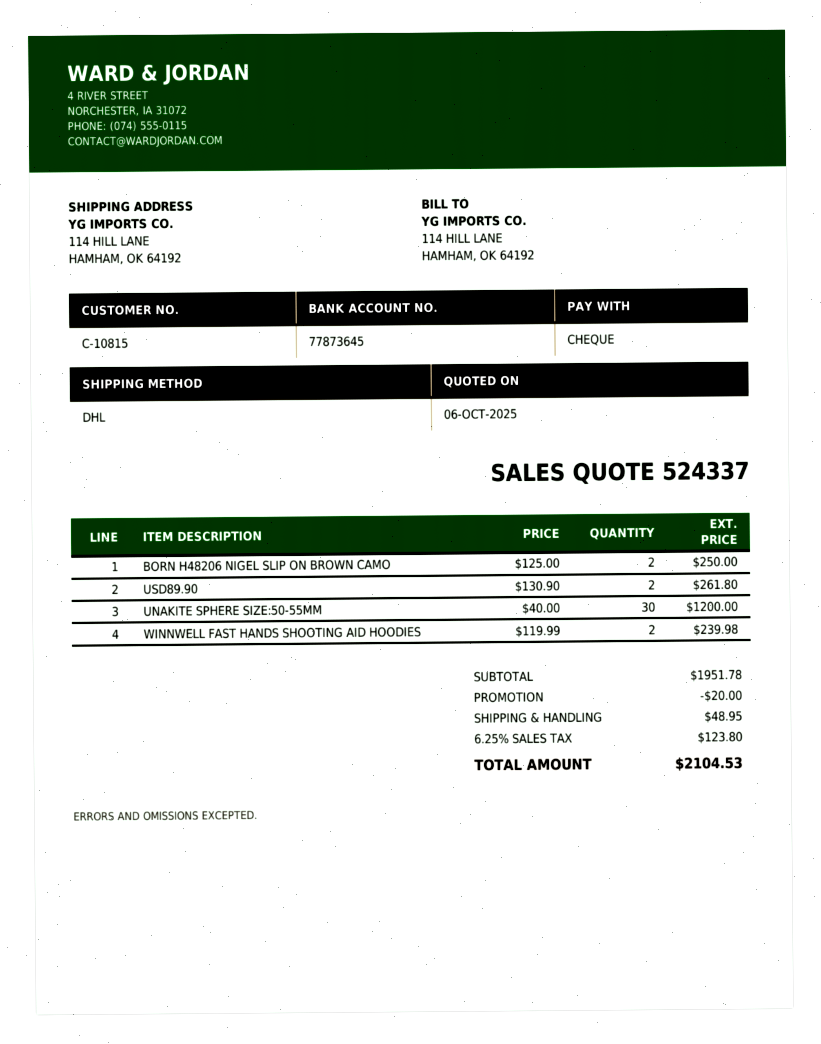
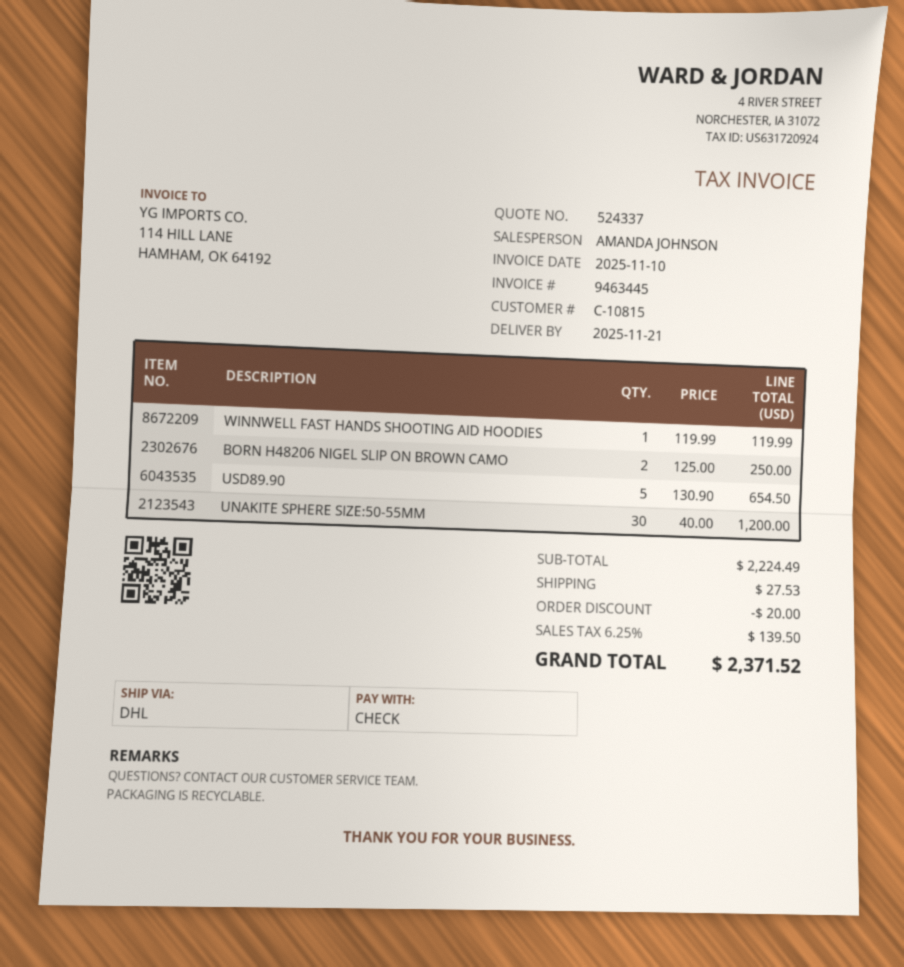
USD89.90: 2 x 130.90 = 261.80 -> 5 x 130.90 = 654.50
WINNWELL FAST HANDS SHOOTING AID HOODIES: 2 x 119.99 = 239.98 -> 1 x 119.99 = 119.99
subtotal: 1951.78 -> 2224.49
shipping: 48.95 -> 27.53
tax: 6.25% = 123.80 -> 6.25% = 139.50
total: 2104.53 -> 2371.52

